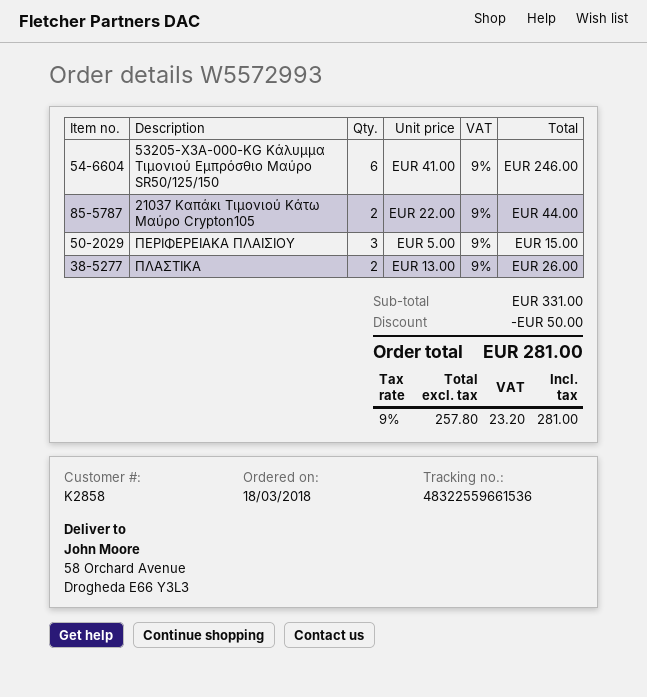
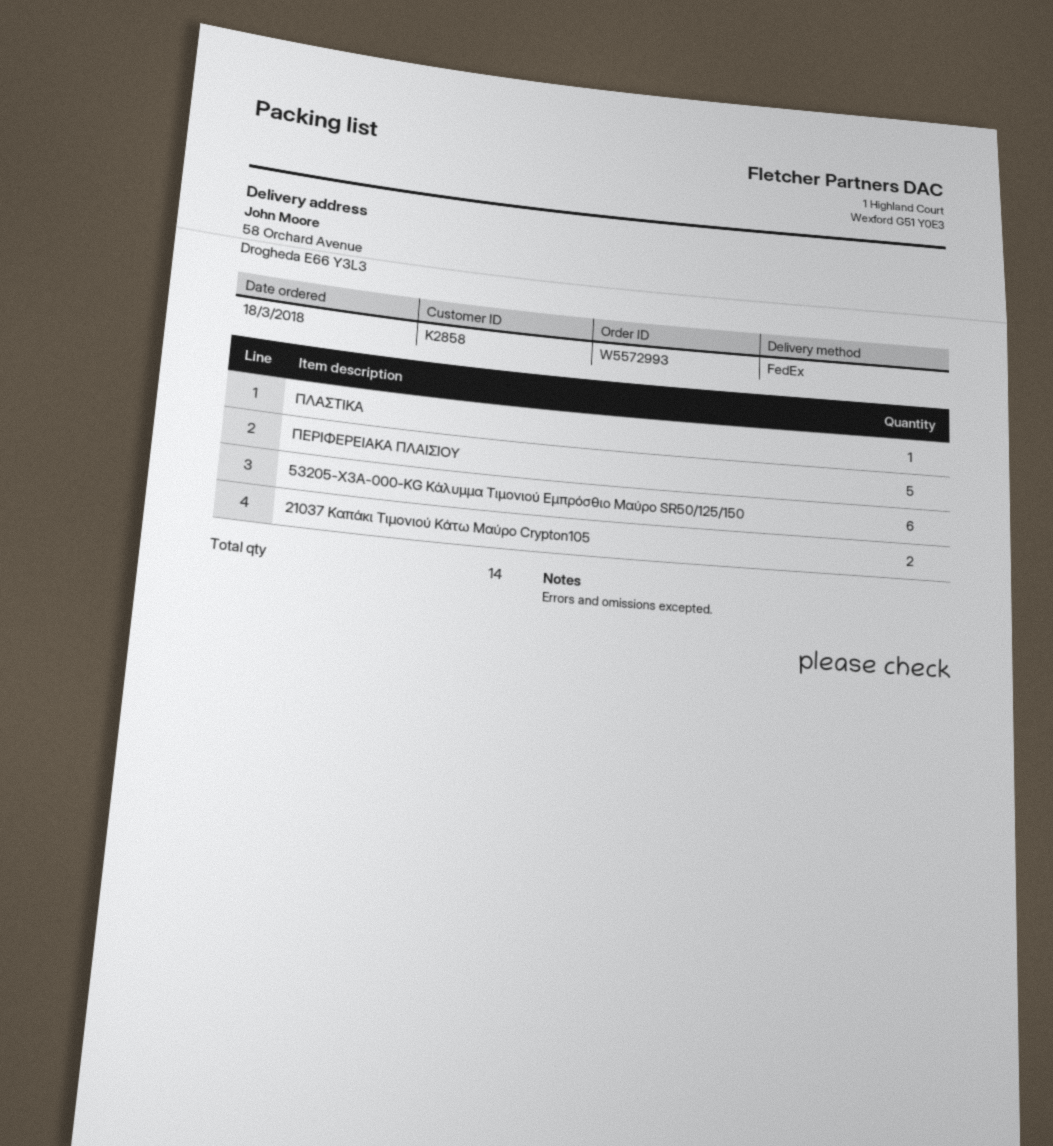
ΠΕΡΙΦΕΡΕΙΑΚΑ ΠΛΑΙΣΙΟΥ: 3 -> 5
ΠΛΑΣΤΙΚΑ: 2 -> 1

